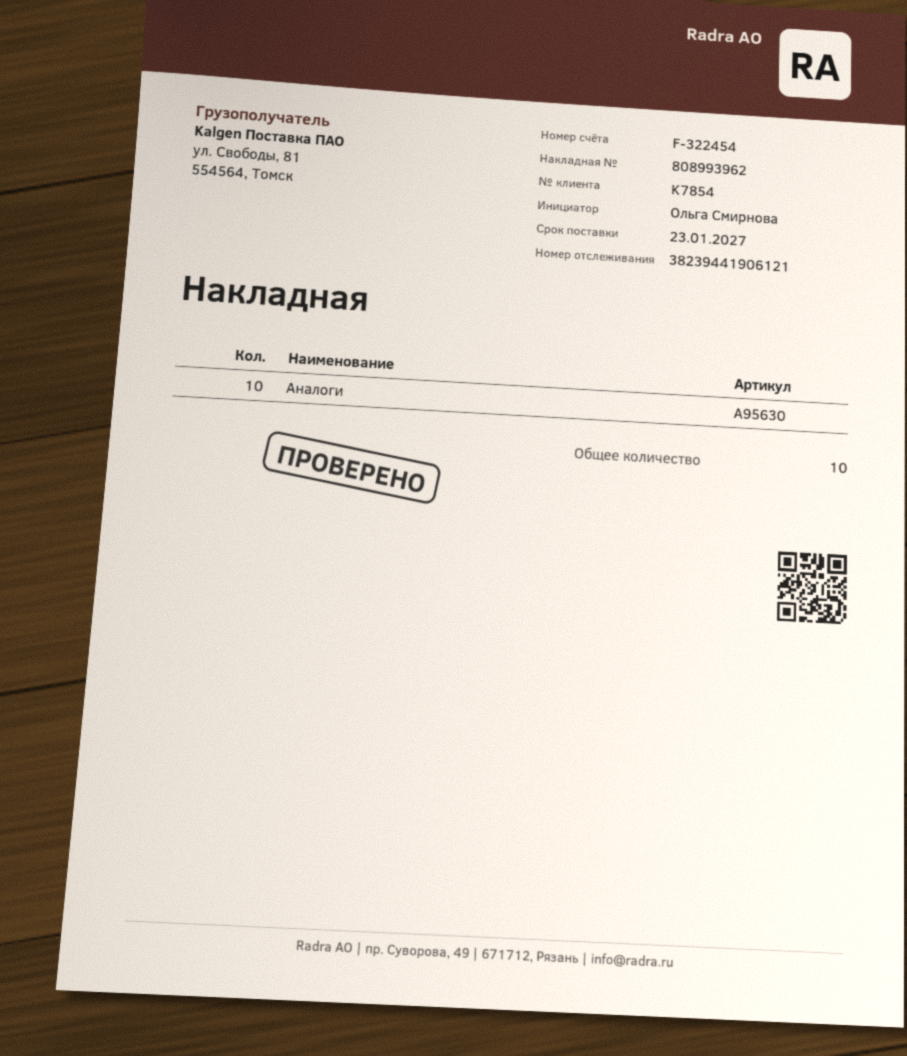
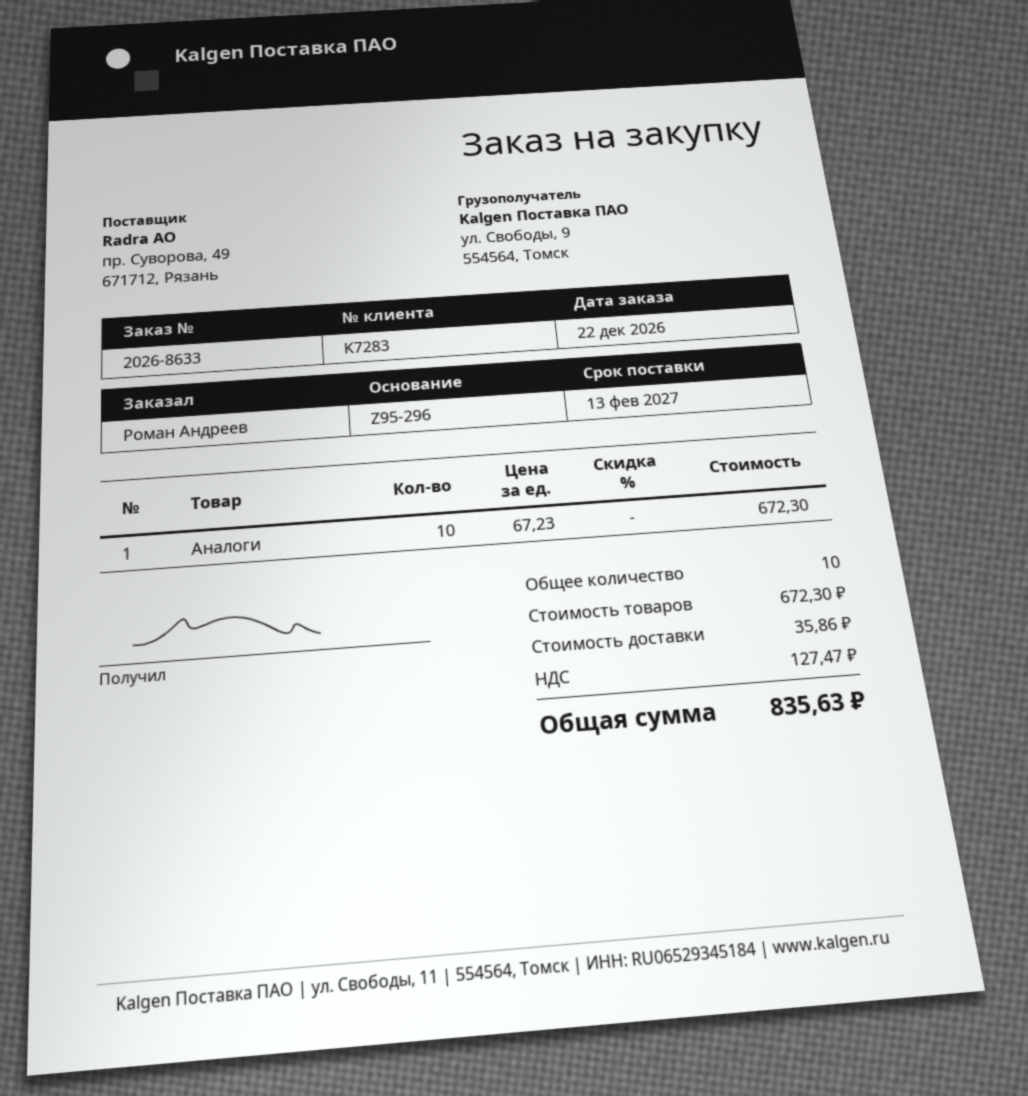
delivery date: 2027-01-23 -> 2027-02-13
customer number: K7854 -> K7283
ordered by: Ольга Смирнова -> Роман Андреев
ship to: ул. Свободы, 81, 554564, Томск -> ул. Свободы, 9, 554564, Томск

